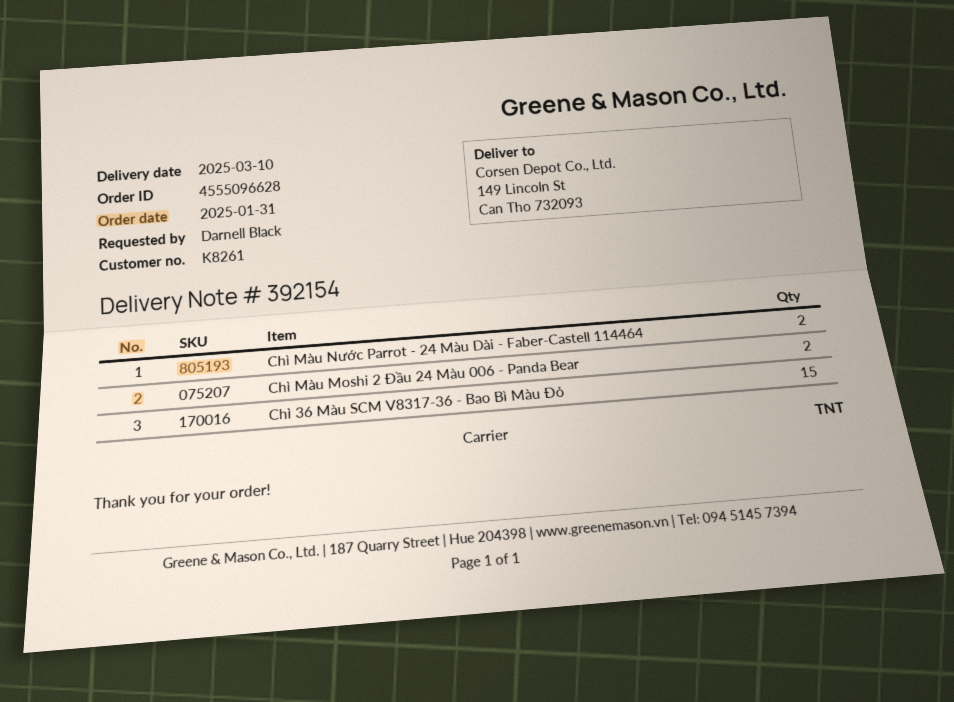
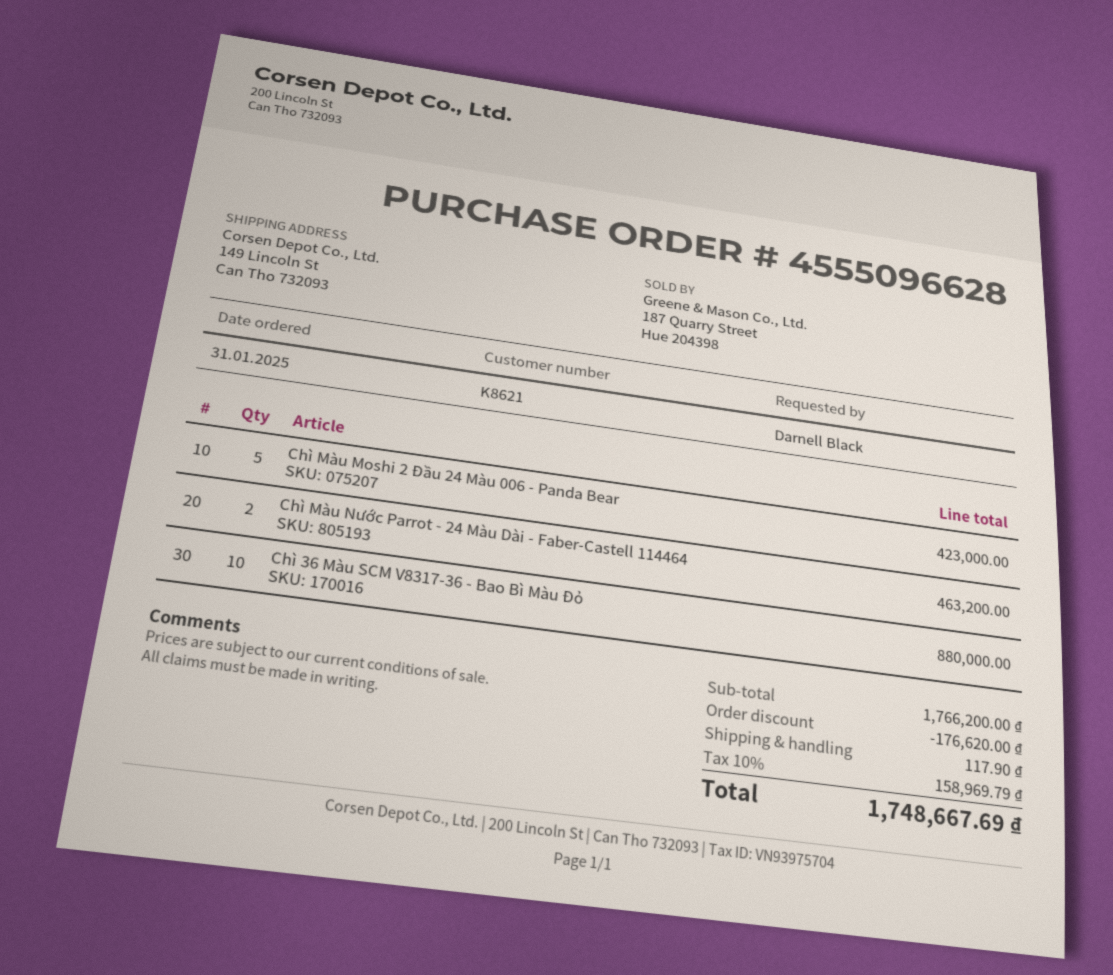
customer number: K8261 -> K8621
Chì Màu Moshi 2 Đầu 24 Màu 006 - Panda Bear: 2 -> 5
Chì 36 Màu SCM V8317-36 - Bao Bì Màu Đỏ: 15 -> 10

